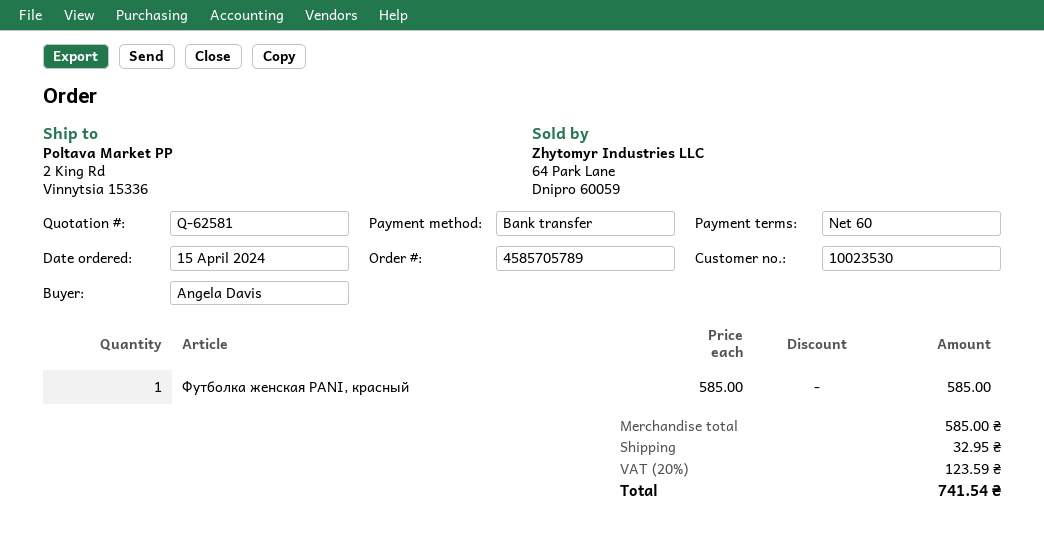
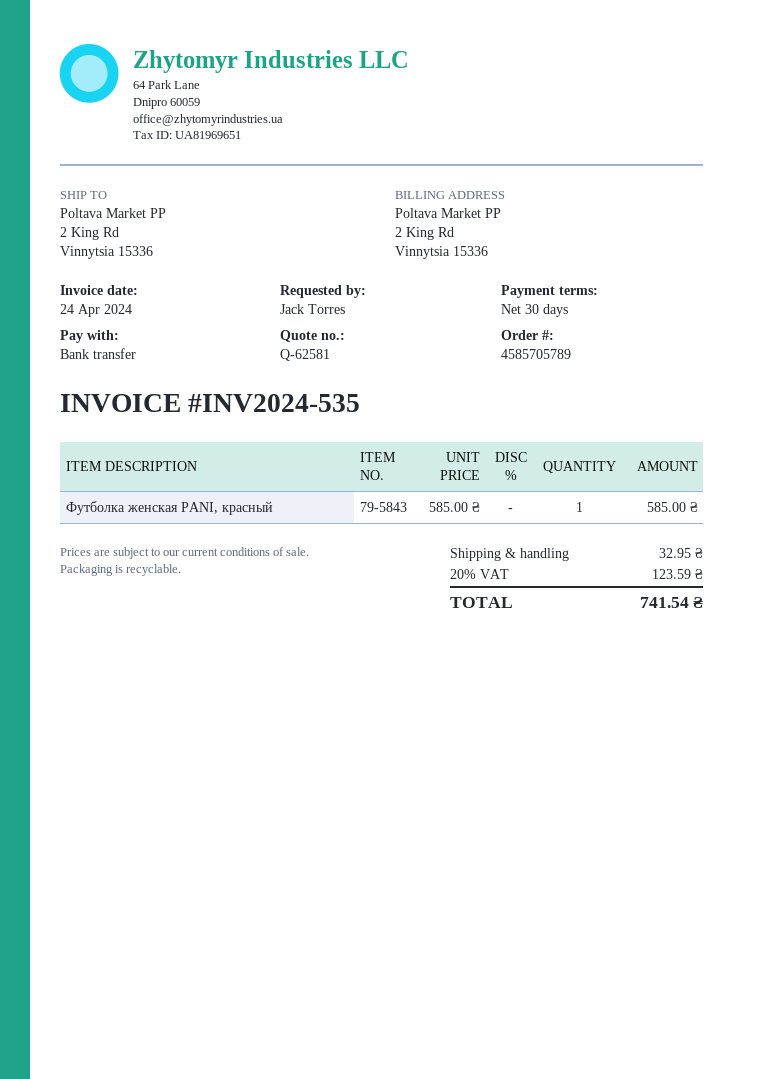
payment terms: 60 days -> 30 days
ordered by: Angela Davis -> Jack Torres

